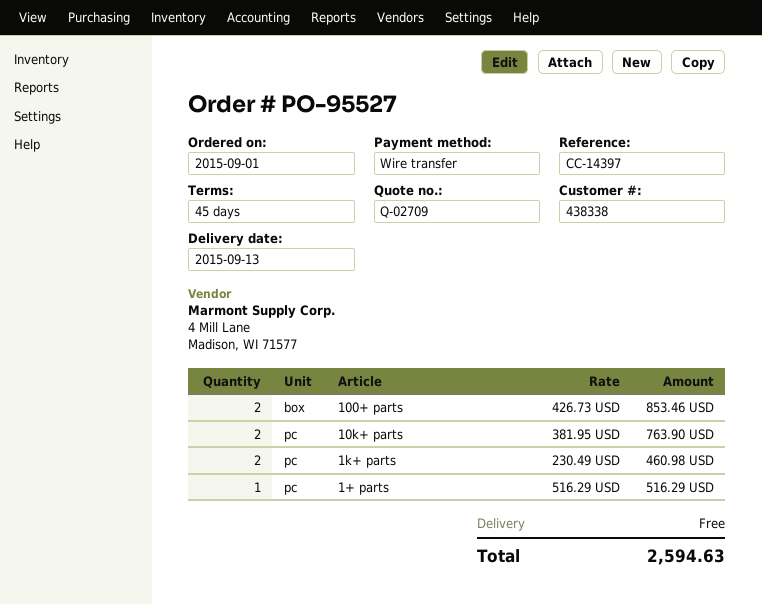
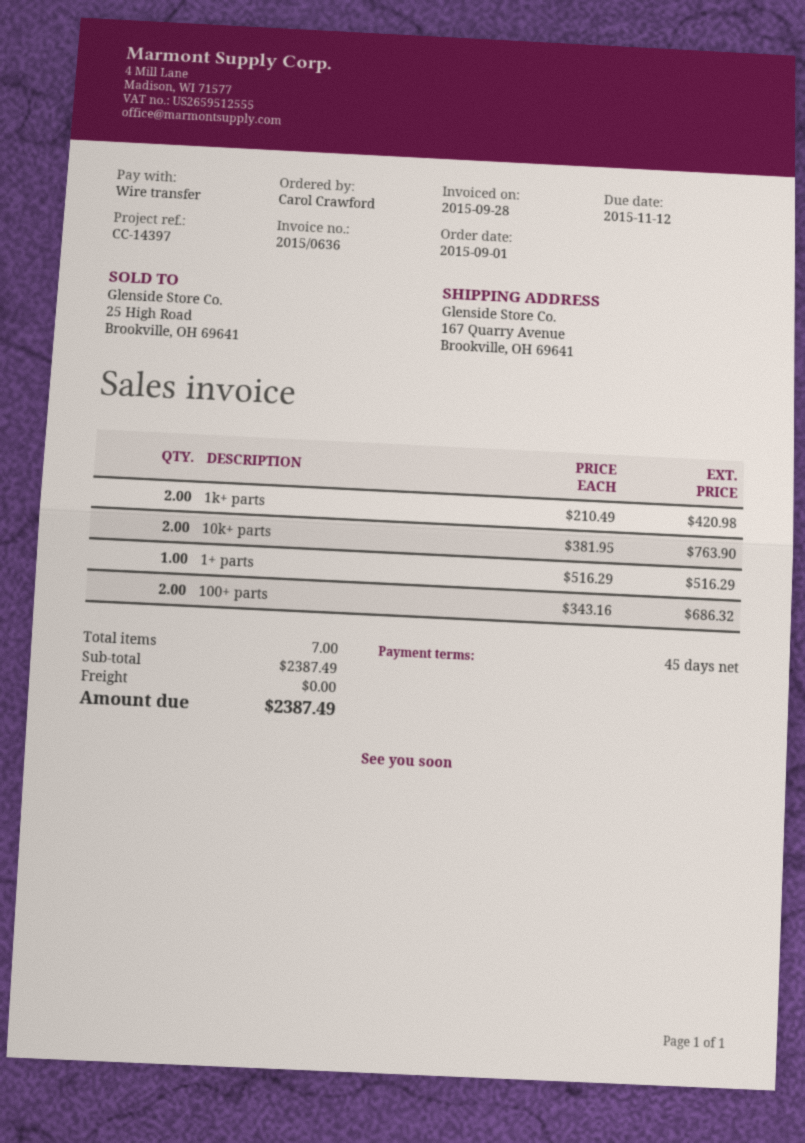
100+ parts: 2 x 426.73 = 853.46 -> 2 x 343.16 = 686.32
1k+ parts: 2 x 230.49 = 460.98 -> 2 x 210.49 = 420.98
total: 2594.63 -> 2387.49

